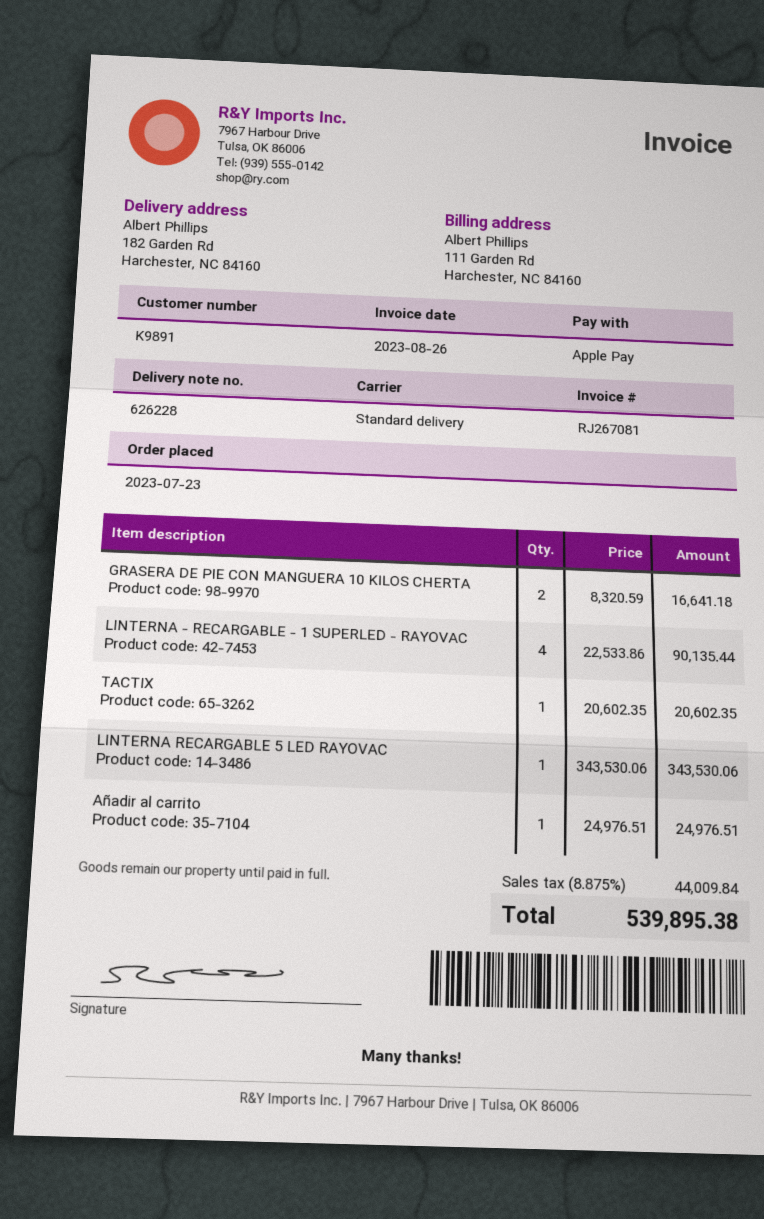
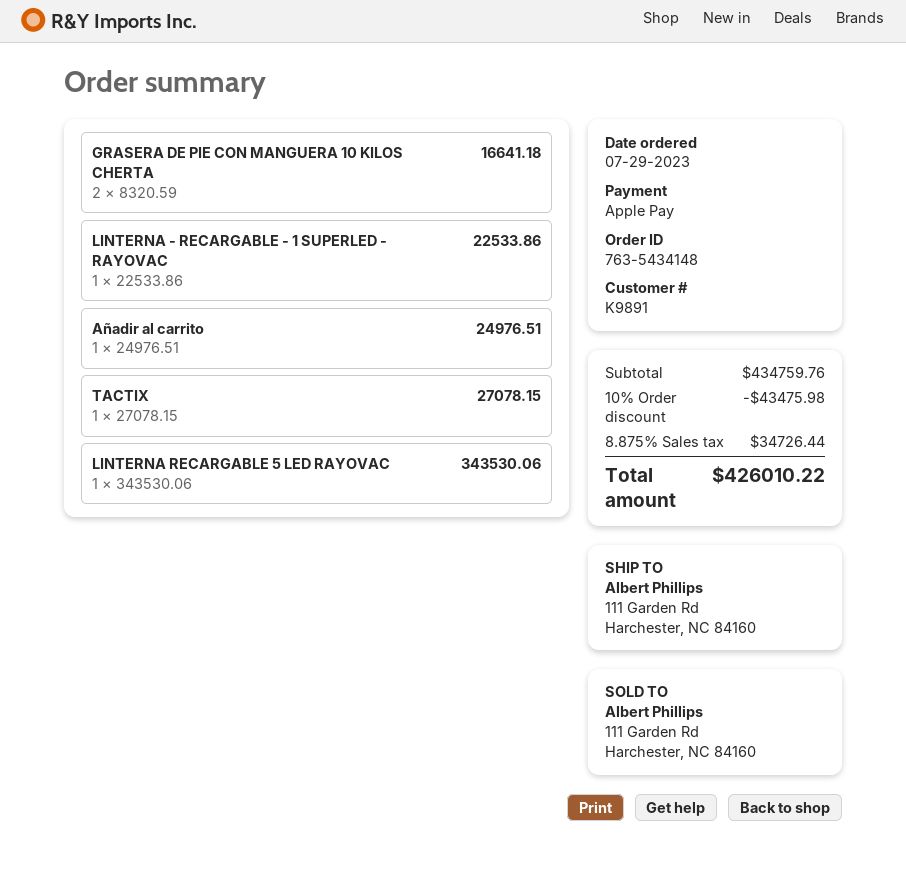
order date: 2023-07-23 -> 2023-07-29
ship to: 182 Garden Rd, Harchester, NC 84160 -> 111 Garden Rd, Harchester, NC 84160
LINTERNA - RECARGABLE - 1 SUPERLED - RAYOVAC: 4 x 22533.86 = 90135.44 -> 1 x 22533.86 = 22533.86
TACTIX: 1 x 20602.35 = 20602.35 -> 1 x 27078.15 = 27078.15
discount: none -> 10% = 43475.98
tax: 8.875% = 44009.84 -> 8.875% = 34726.44
total: 539895.38 -> 426010.22

